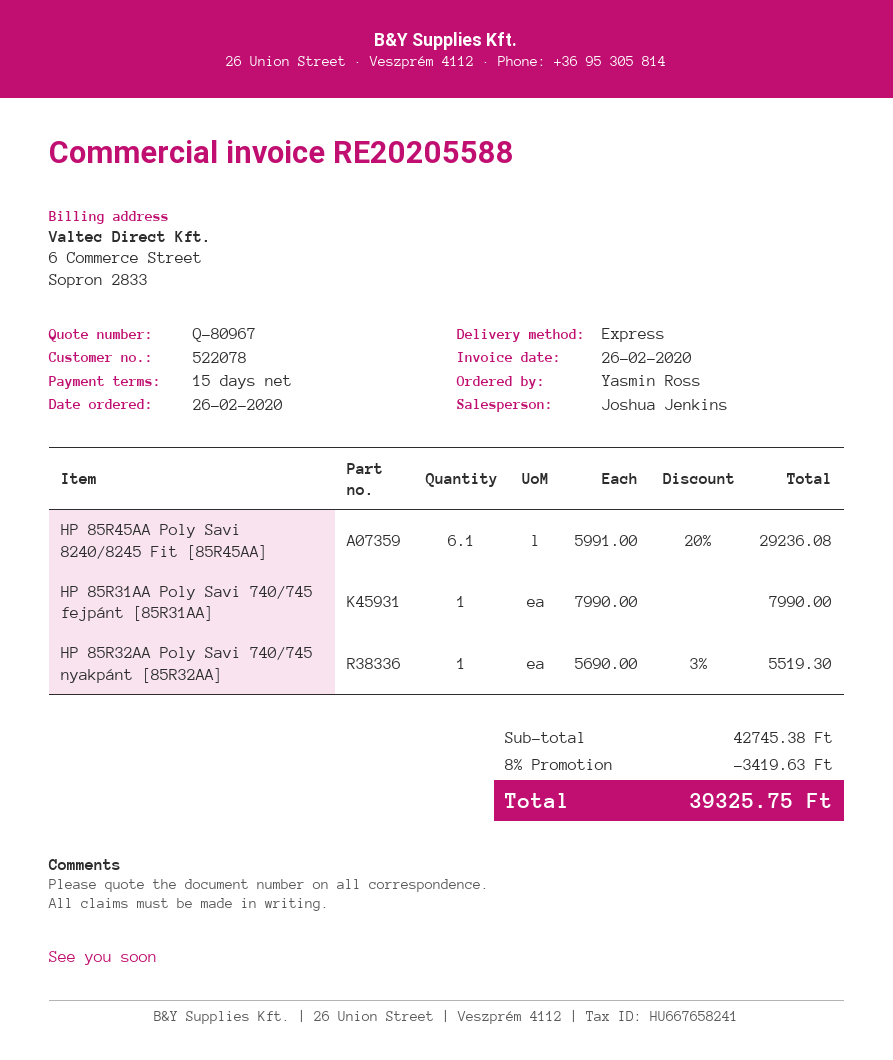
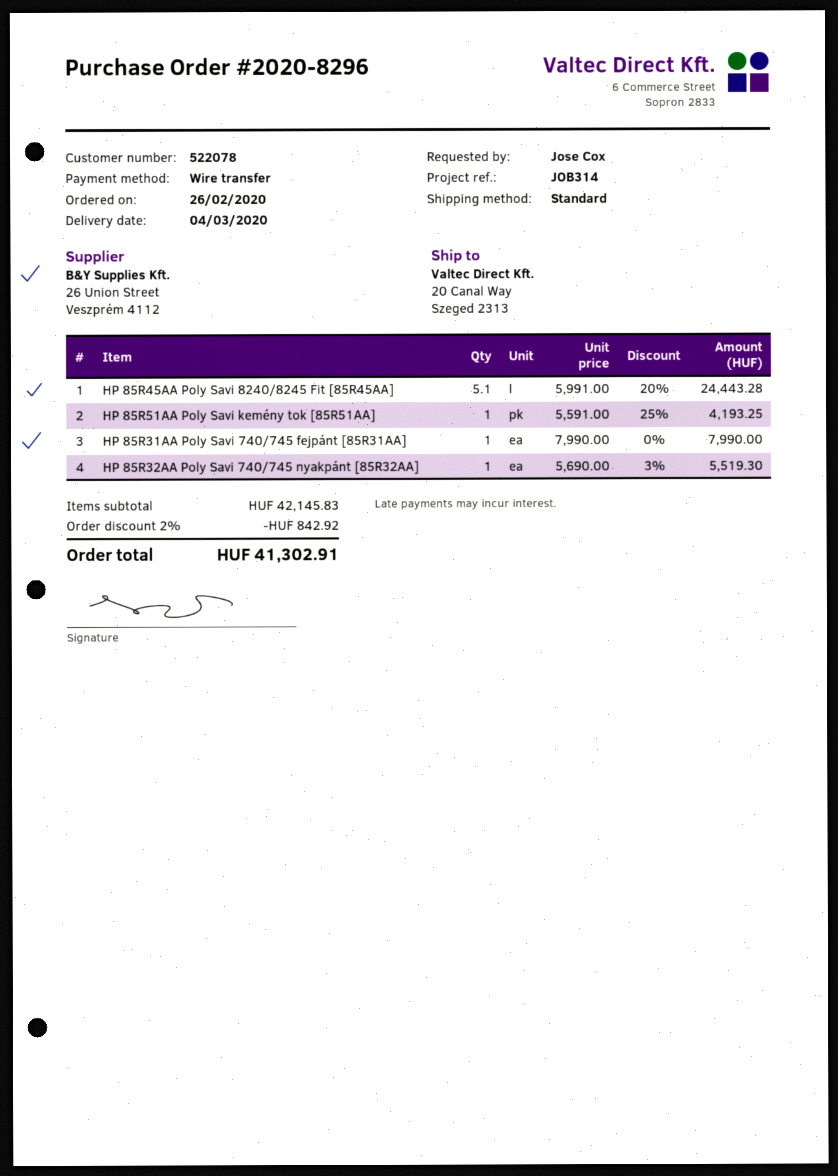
ordered by: Yasmin Ross -> Jose Cox
shipping method: express -> standard
HP 85R45AA Poly Savi 8240/8245 Fit [85R45AA]: 6.1 x 5991.00 - 20% = 29236.08 -> 5.1 x 5991.00 - 20% = 24443.28
HP 85R51AA Poly Savi kemény tok [85R51AA]: none -> 1 x 5591.00 - 25% = 4193.25
subtotal: 42745.38 -> 42145.83
discount: 8% = 3419.63 -> 2% = 842.92
total: 39325.75 -> 41302.91

